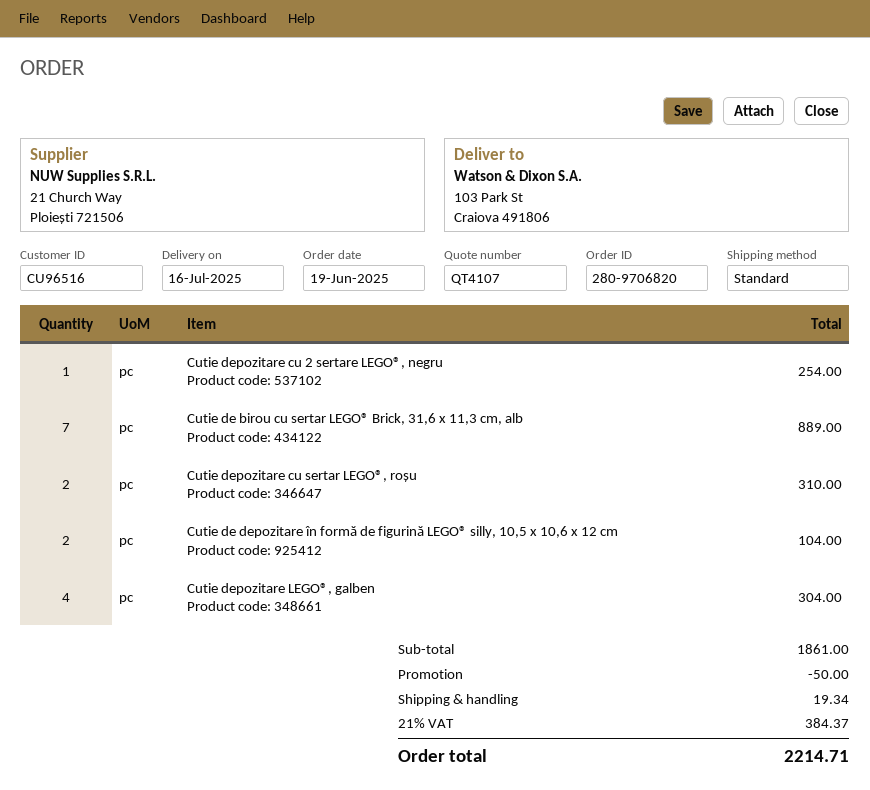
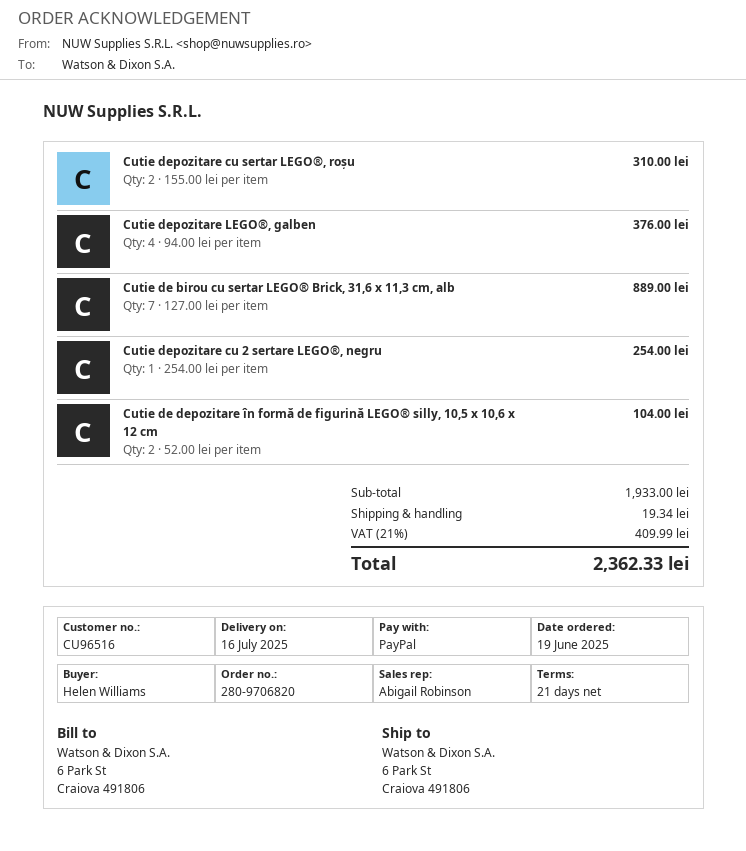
ship to: 103 Park St, Craiova 491806 -> 6 Park St, Craiova 491806
Cutie depozitare LEGO®, galben: 4 for 304.00 -> 4 for 376.00
subtotal: 1861.00 -> 1933.00
discount: 50.00 -> none
tax: 21% = 384.37 -> 21% = 409.99
total: 2214.71 -> 2362.33

